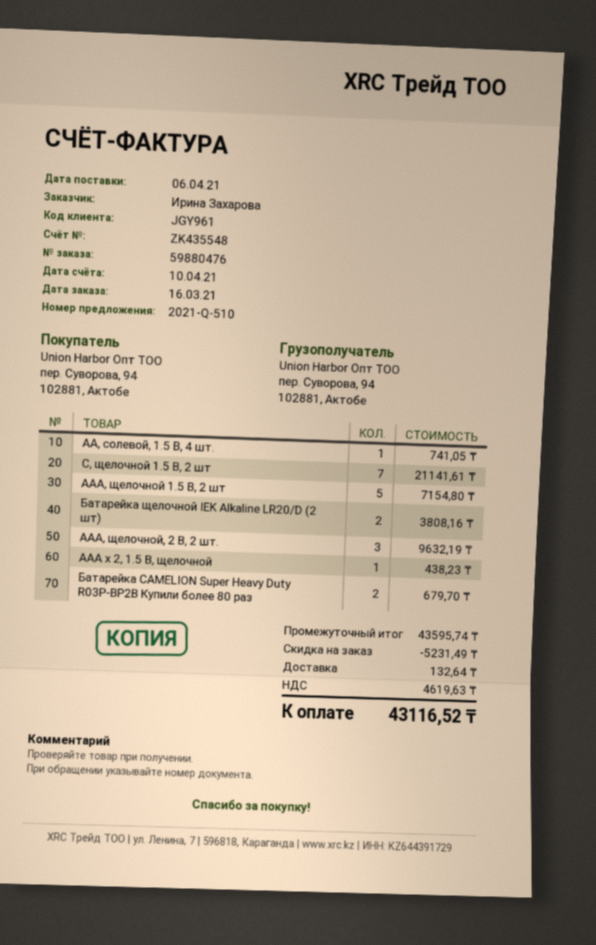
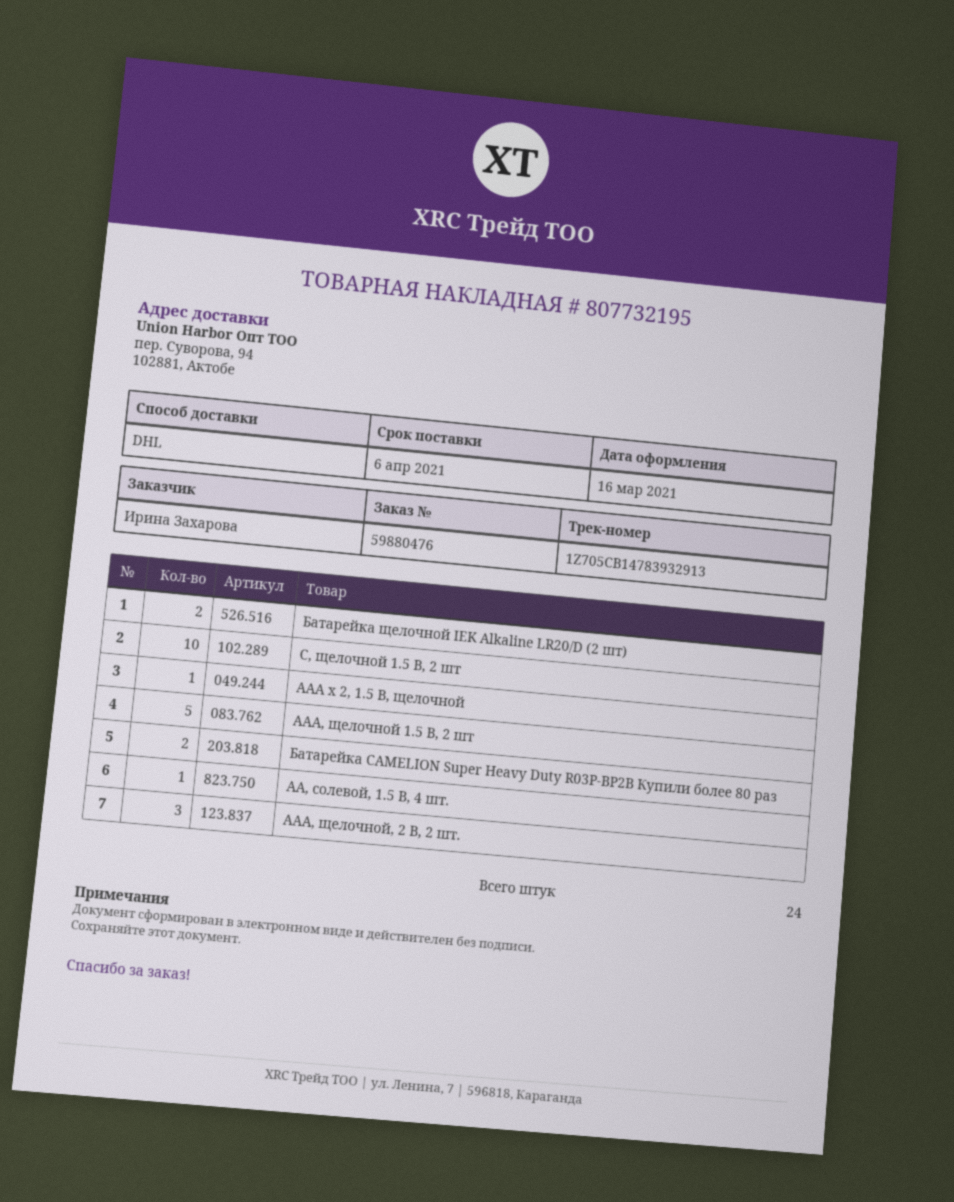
C, щелочной 1.5 В, 2 шт: 7 -> 10

